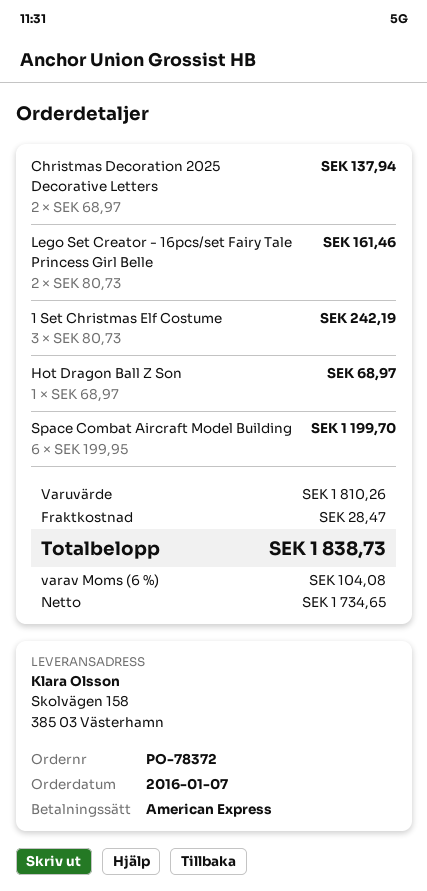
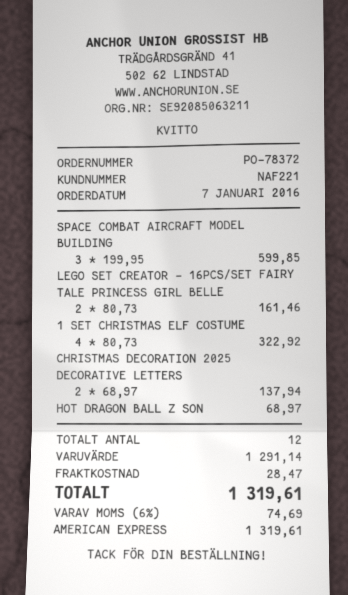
1 Set Christmas Elf Costume: 3 x 80.73 = 242.19 -> 4 x 80.73 = 322.92
Space Combat Aircraft Model Building: 6 x 199.95 = 1199.70 -> 3 x 199.95 = 599.85
subtotal: 1810.26 -> 1291.14
tax: 6% = 104.08 -> 6% = 74.69
total: 1838.73 -> 1319.61

